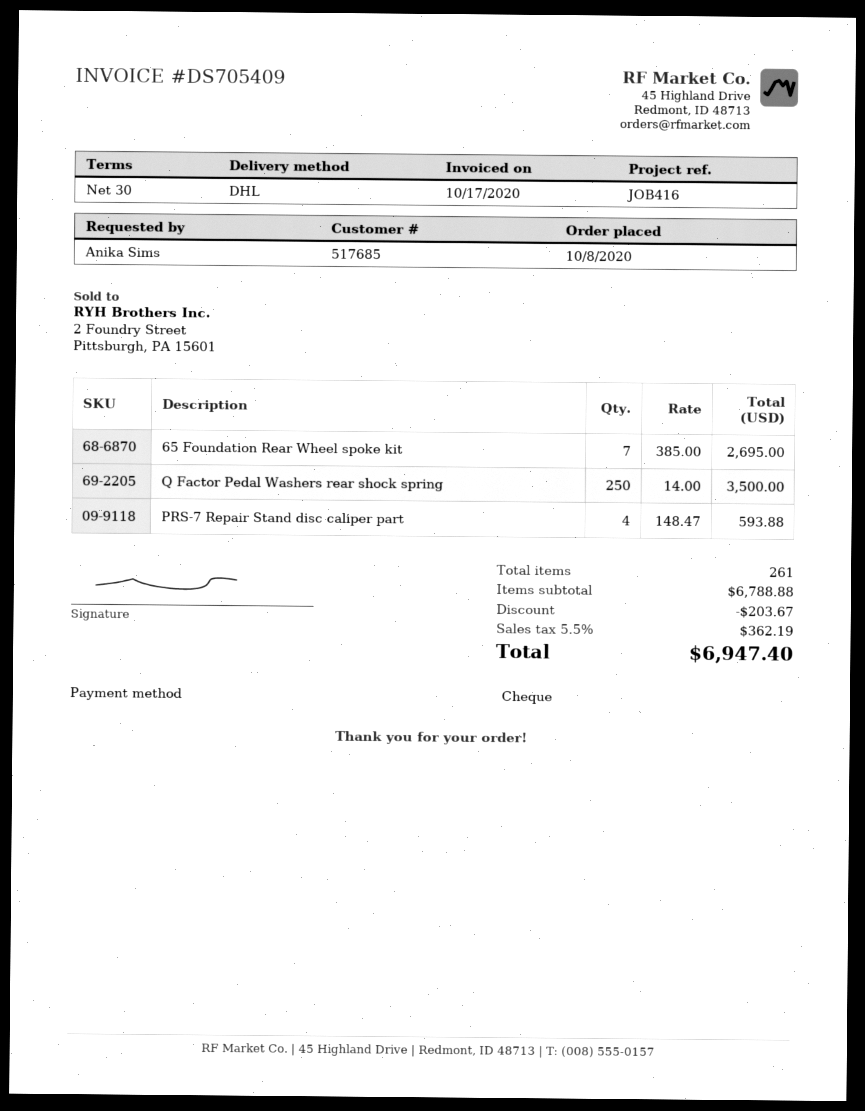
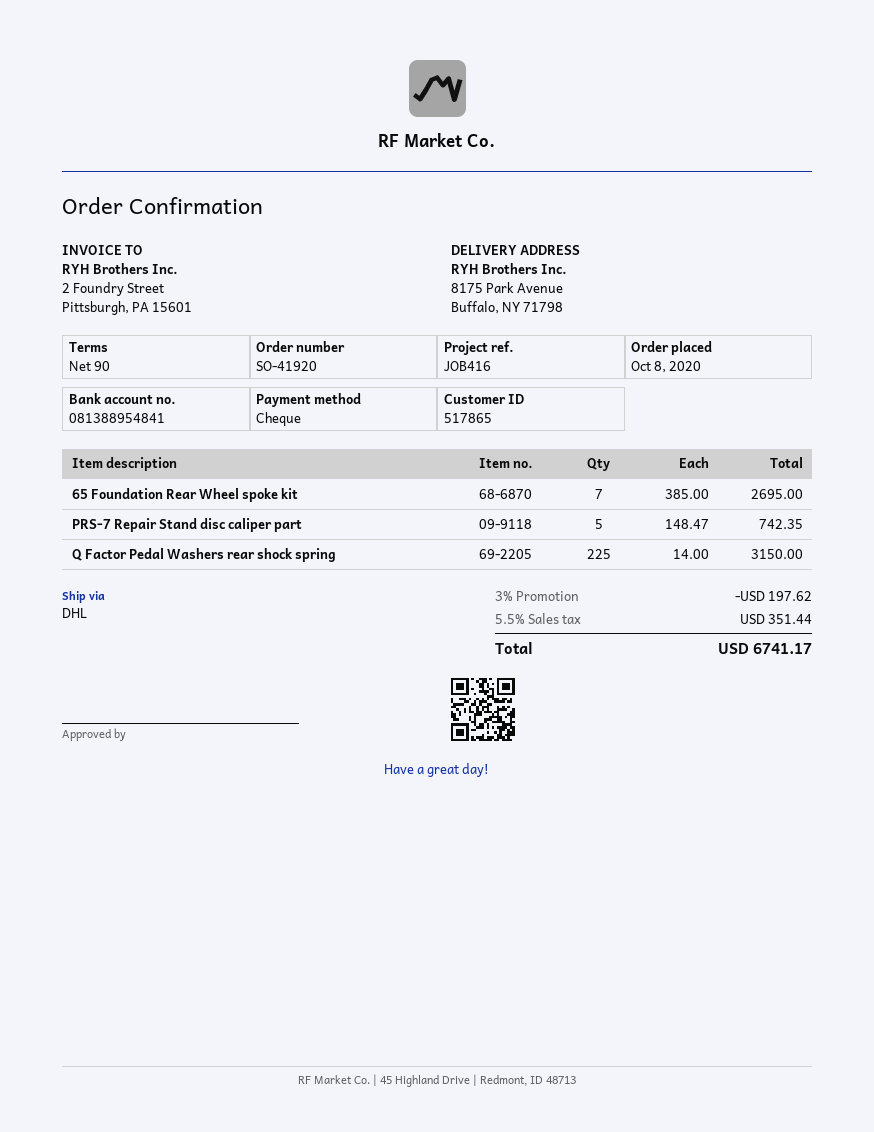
payment terms: 30 days -> 90 days
customer number: 517685 -> 517865
Q Factor Pedal Washers rear shock spring: 250 x 14.00 = 3500.00 -> 225 x 14.00 = 3150.00
PRS-7 Repair Stand disc caliper part: 4 x 148.47 = 593.88 -> 5 x 148.47 = 742.35
discount: 203.67 -> 197.62
tax: 5.5% = 362.19 -> 5.5% = 351.44
total: 6947.40 -> 6741.17

